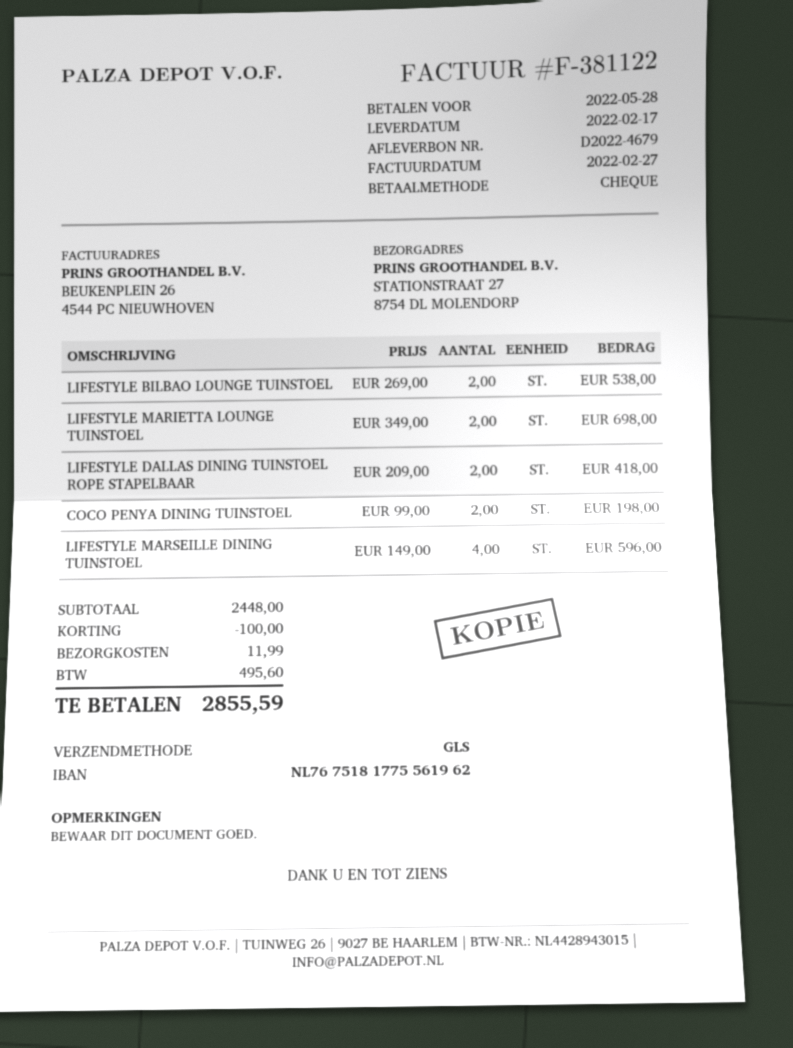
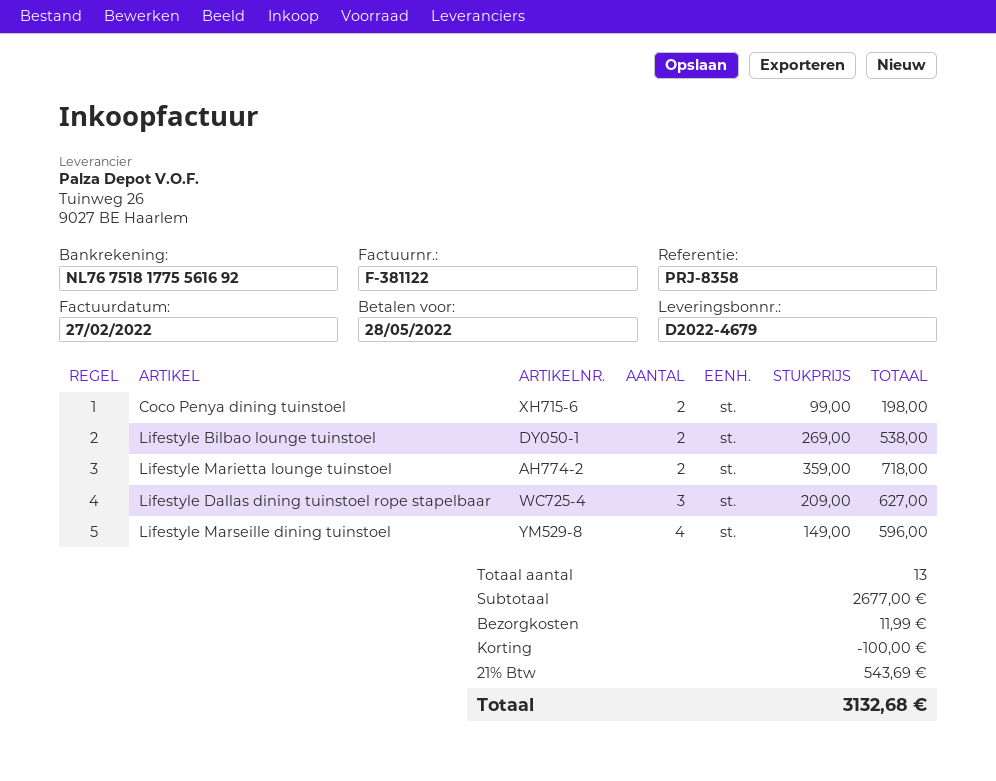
bank account: NL7675181775561962 -> NL7675181775561692
LIFESTYLE MARIETTA LOUNGE TUINSTOEL: 2 x 349.00 = 698.00 -> 2 x 359.00 = 718.00
LIFESTYLE DALLAS DINING TUINSTOEL ROPE STAPELBAAR: 2 x 209.00 = 418.00 -> 3 x 209.00 = 627.00
subtotal: 2448.00 -> 2677.00
tax: 495.60 -> 543.69
total: 2855.59 -> 3132.68

